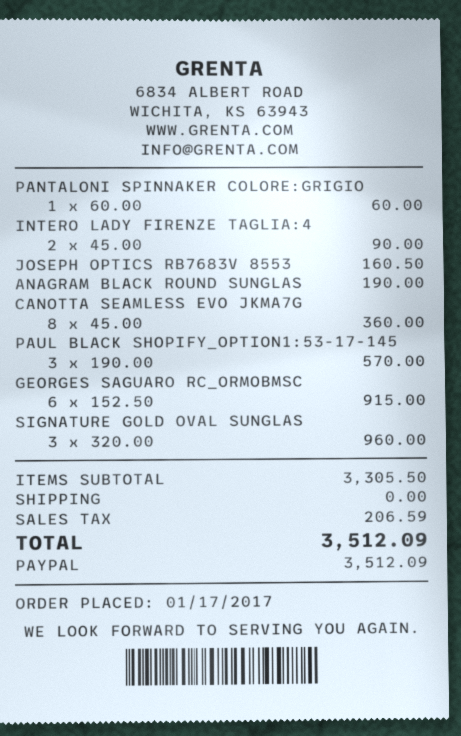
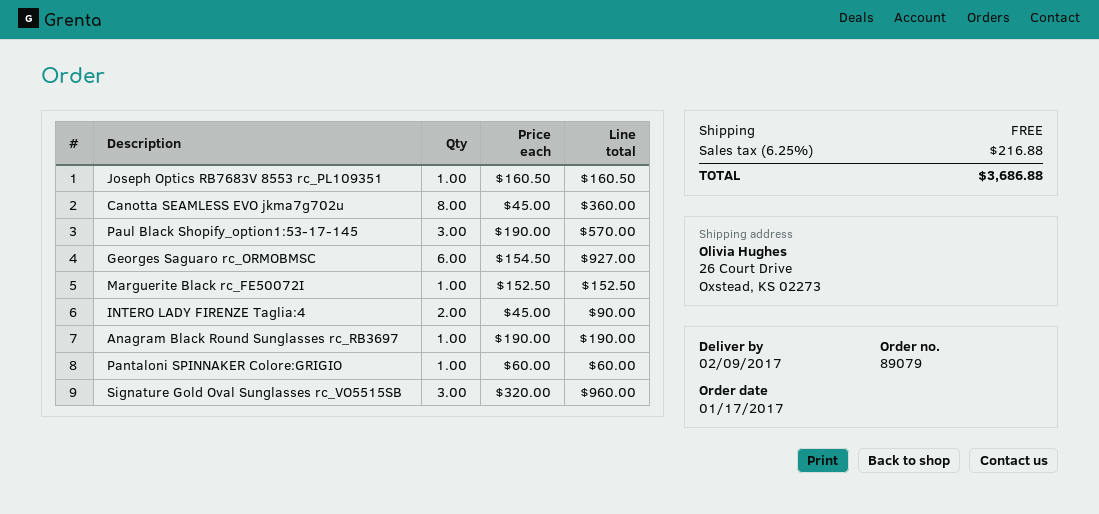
GEORGES SAGUARO RC_ORMOBMSC: 6 x 152.50 = 915.00 -> 6 x 154.50 = 927.00
Marguerite Black rc_FE50072I: none -> 1 x 152.50 = 152.50
tax: 206.59 -> 216.88
total: 3512.09 -> 3686.88

